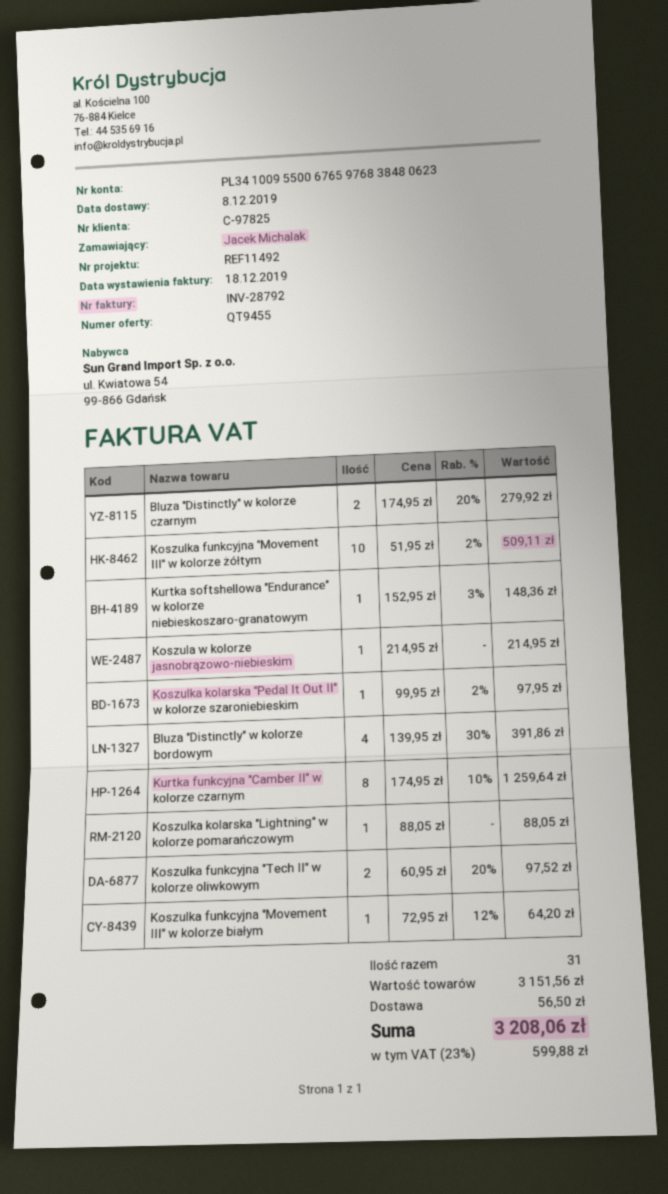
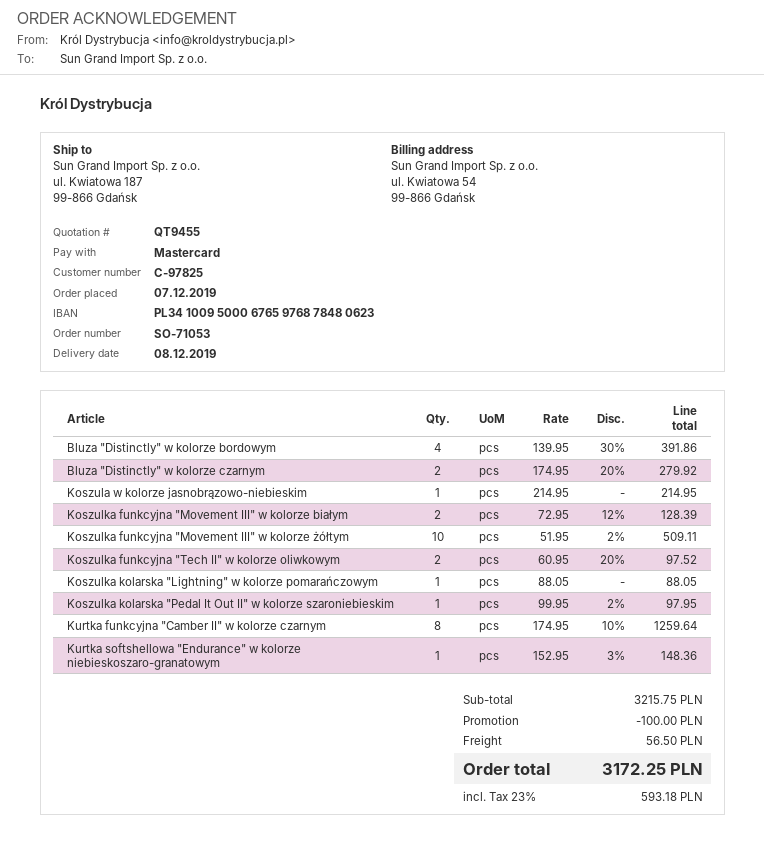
bank account: PL34100955006765976838480623 -> PL34100950006765976878480623
Koszulka funkcyjna "Movement III" w kolorze białym: 1 x 72.95 - 12% = 64.20 -> 2 x 72.95 - 12% = 128.39
subtotal: 3151.56 -> 3215.75
discount: none -> 100.00
tax: 23% = 599.88 -> 23% = 593.18
total: 3208.06 -> 3172.25

